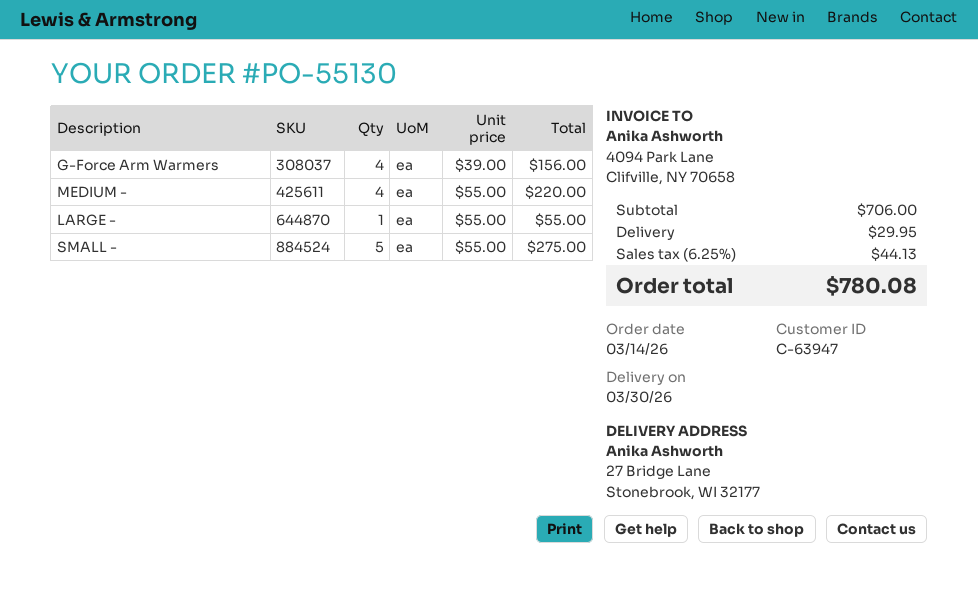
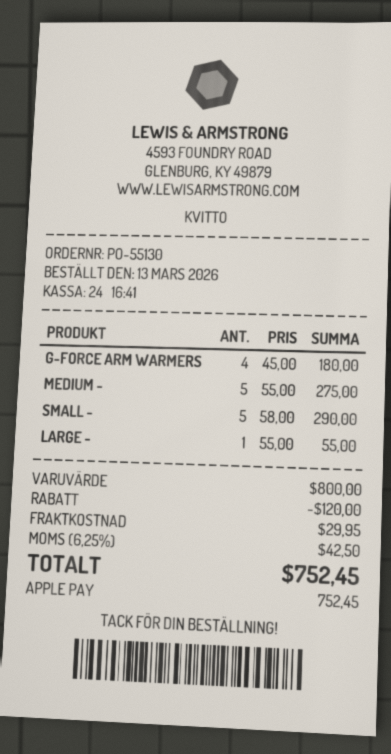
order date: 2026-03-14 -> 2026-03-13
G-Force Arm Warmers: 4 x 39.00 = 156.00 -> 4 x 45.00 = 180.00
MEDIUM -: 4 x 55.00 = 220.00 -> 5 x 55.00 = 275.00
SMALL -: 5 x 55.00 = 275.00 -> 5 x 58.00 = 290.00
subtotal: 706.00 -> 800.00
discount: none -> 120.00
tax: 6.25% = 44.13 -> 6.25% = 42.50
total: 780.08 -> 752.45

